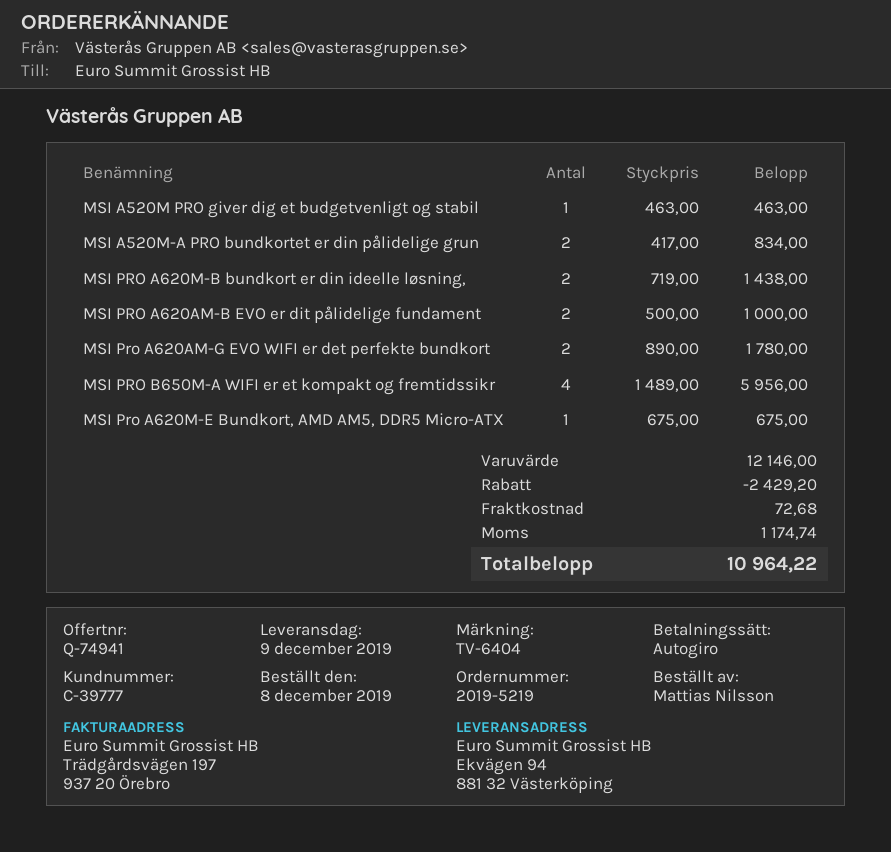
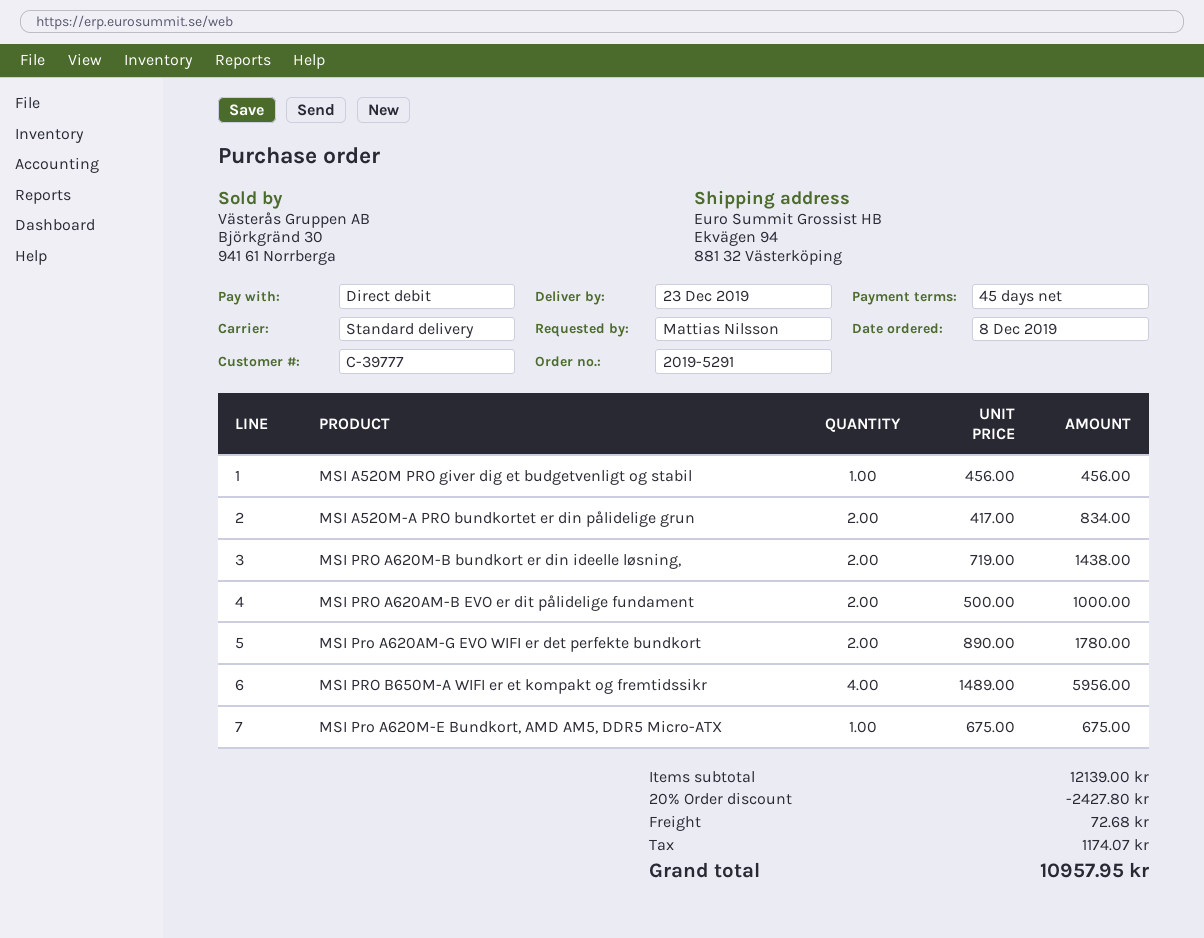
order number: 2019-5219 -> 2019-5291
delivery date: 2019-12-09 -> 2019-12-23
MSI A520M PRO giver dig et budgetvenligt og stabil: 1 x 463.00 = 463.00 -> 1 x 456.00 = 456.00
subtotal: 12146.00 -> 12139.00
discount: 2429.20 -> 2427.80
tax: 1174.74 -> 1174.07
total: 10964.22 -> 10957.95

